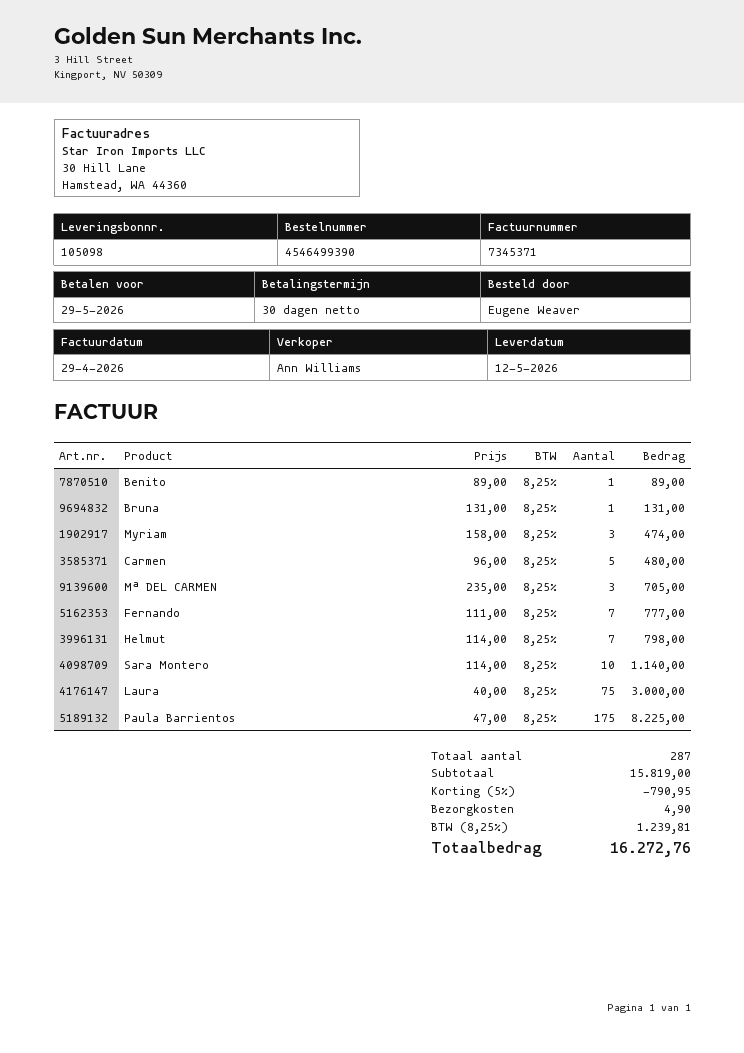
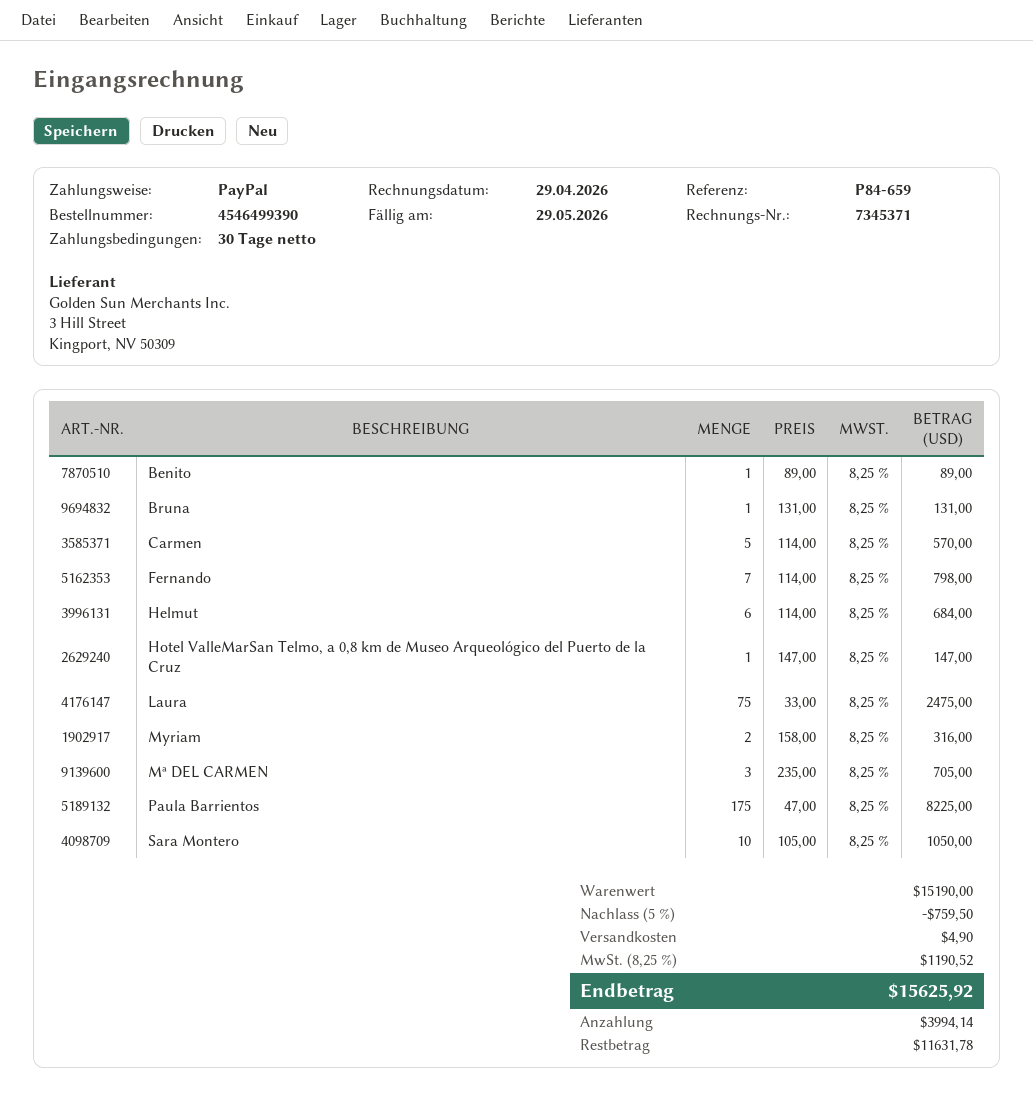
Myriam: 3 x 158.00 = 474.00 -> 2 x 158.00 = 316.00
Carmen: 5 x 96.00 = 480.00 -> 5 x 114.00 = 570.00
Fernando: 7 x 111.00 = 777.00 -> 7 x 114.00 = 798.00
Helmut: 7 x 114.00 = 798.00 -> 6 x 114.00 = 684.00
Sara Montero: 10 x 114.00 = 1140.00 -> 10 x 105.00 = 1050.00
Laura: 75 x 40.00 = 3000.00 -> 75 x 33.00 = 2475.00
Hotel ValleMarSan Telmo, a 0,8 km de Museo Arqueológico del Puerto de la Cruz: none -> 1 x 147.00 = 147.00
subtotal: 15819.00 -> 15190.00
discount: 5% = 790.95 -> 5% = 759.50
tax: 8.25% = 1239.81 -> 8.25% = 1190.52
total: 16272.76 -> 15625.92

